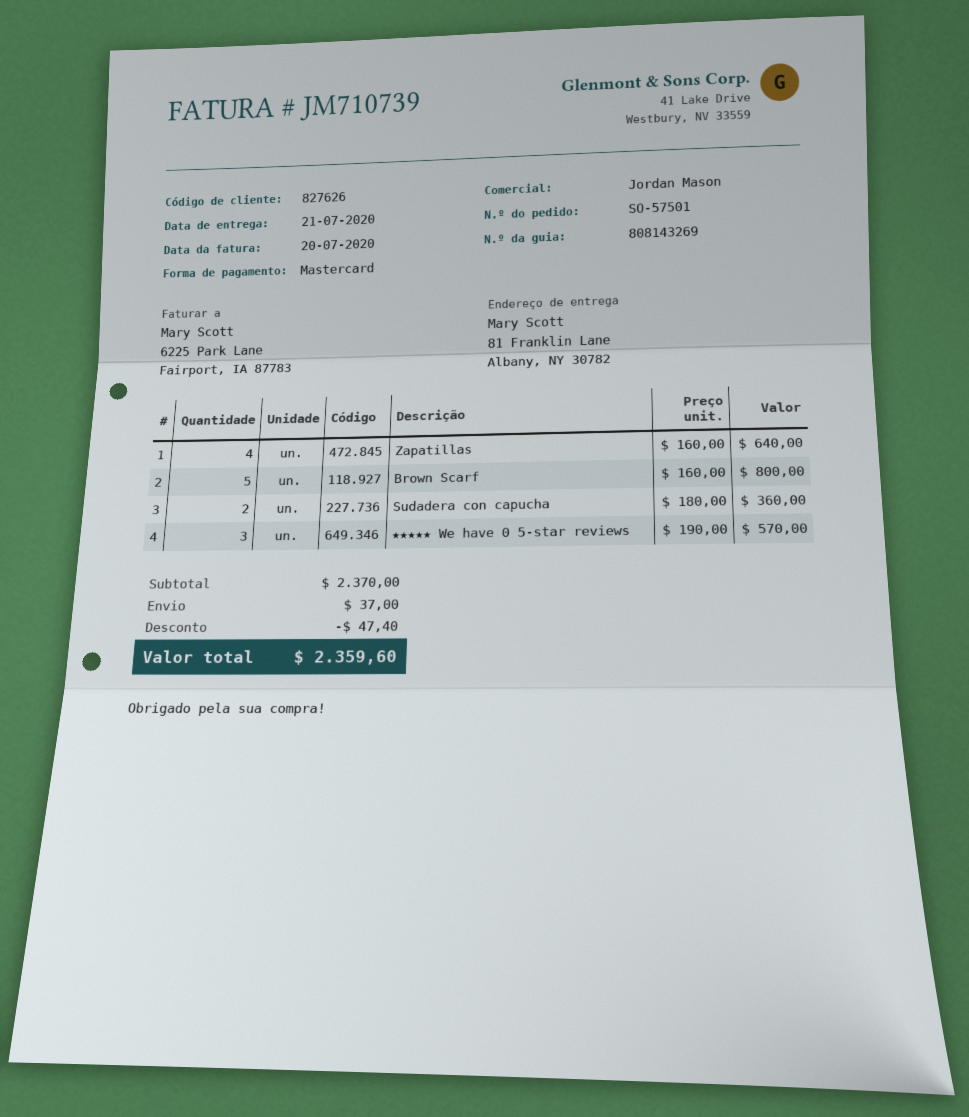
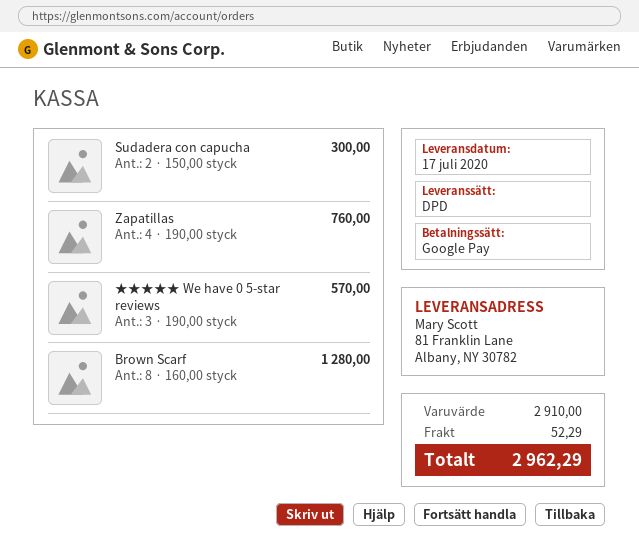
delivery date: 2020-07-21 -> 2020-07-17
payment method: Mastercard -> Google Pay
Zapatillas: 4 x 160.00 = 640.00 -> 4 x 190.00 = 760.00
Brown Scarf: 5 x 160.00 = 800.00 -> 8 x 160.00 = 1280.00
Sudadera con capucha: 2 x 180.00 = 360.00 -> 2 x 150.00 = 300.00
subtotal: 2370.00 -> 2910.00
discount: 47.40 -> none
shipping: 37.00 -> 52.29
total: 2359.60 -> 2962.29

